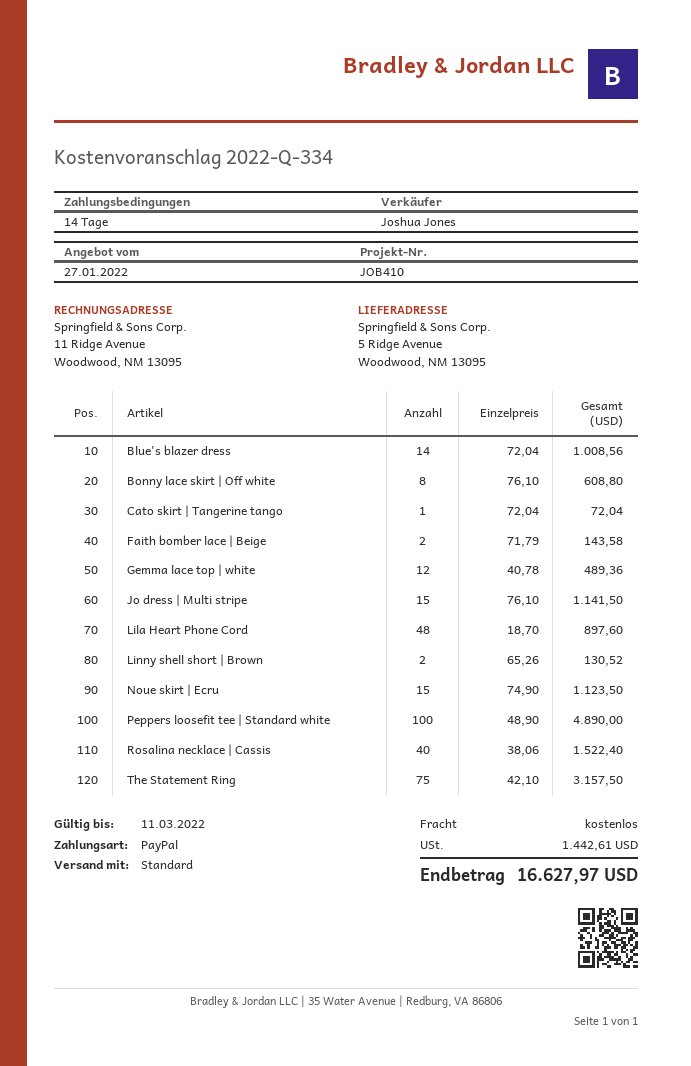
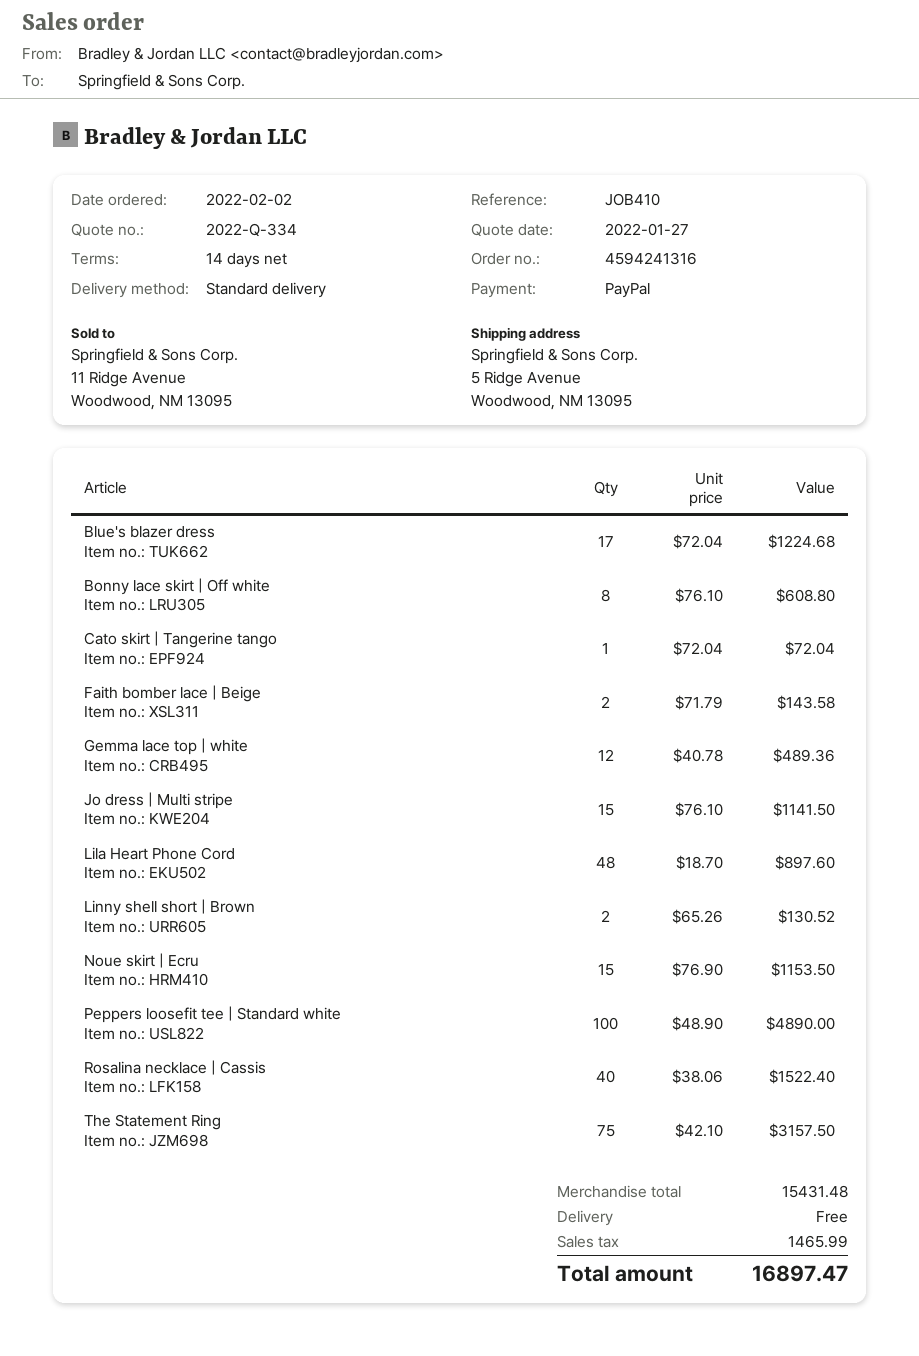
Blue's blazer dress: 14 x 72.04 = 1008.56 -> 17 x 72.04 = 1224.68
Noue skirt | Ecru: 15 x 74.90 = 1123.50 -> 15 x 76.90 = 1153.50
tax: 1442.61 -> 1465.99
total: 16627.97 -> 16897.47

